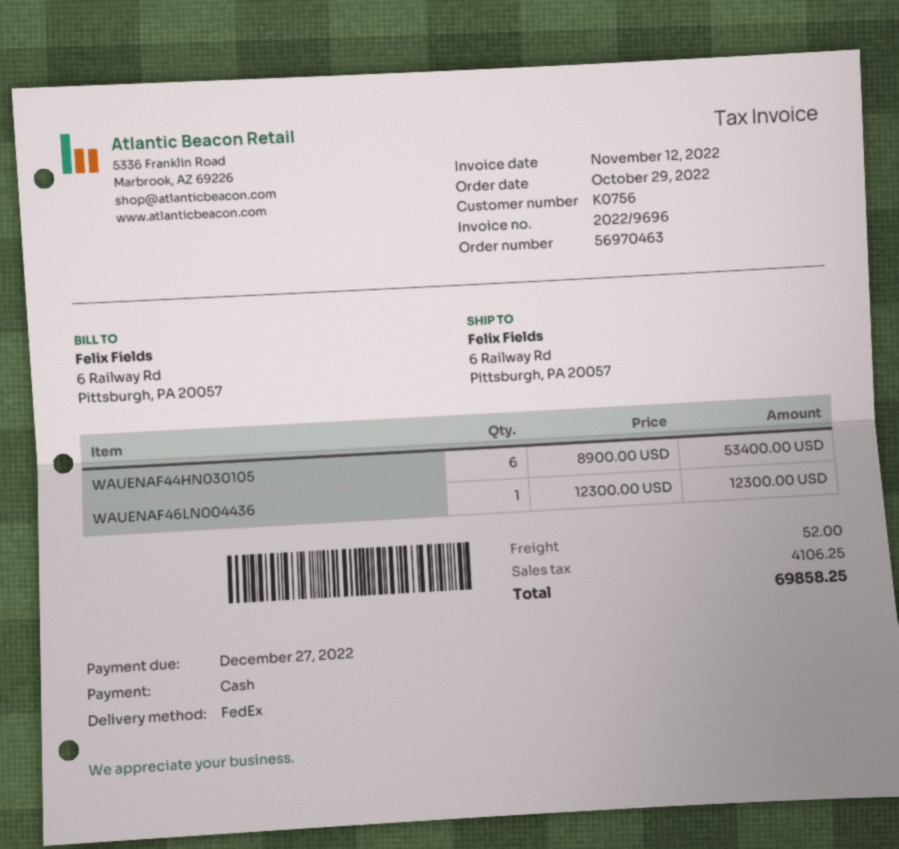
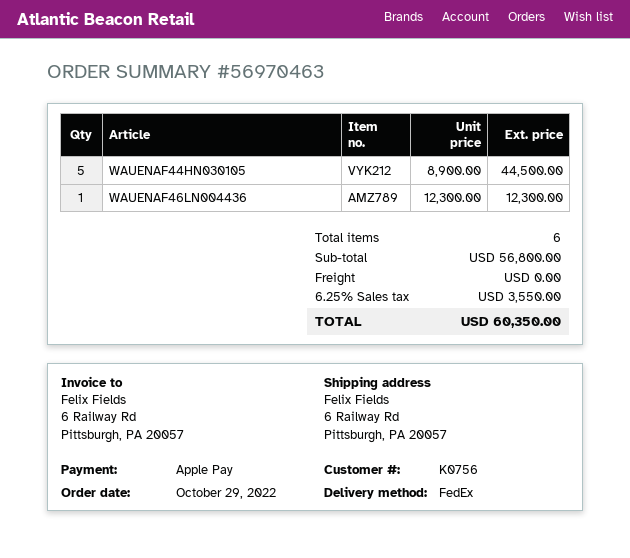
payment method: cash -> Apple Pay
WAUENAF44HN030105: 6 x 8900.00 = 53400.00 -> 5 x 8900.00 = 44500.00
shipping: 52.00 -> 0.00
tax: 4106.25 -> 3550.00
total: 69858.25 -> 60350.00

